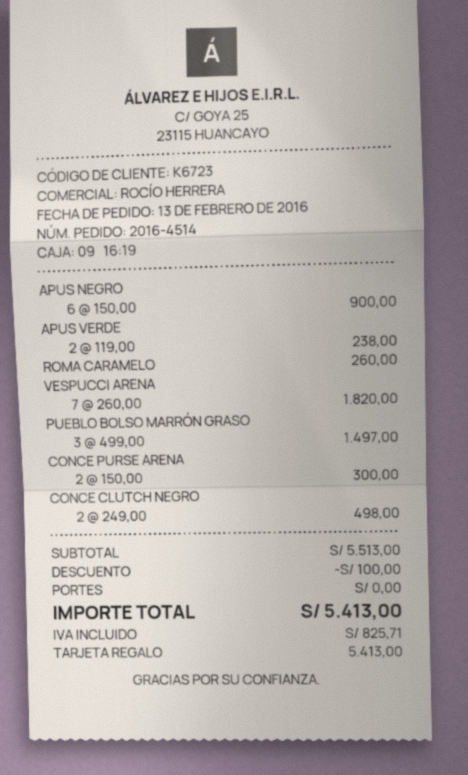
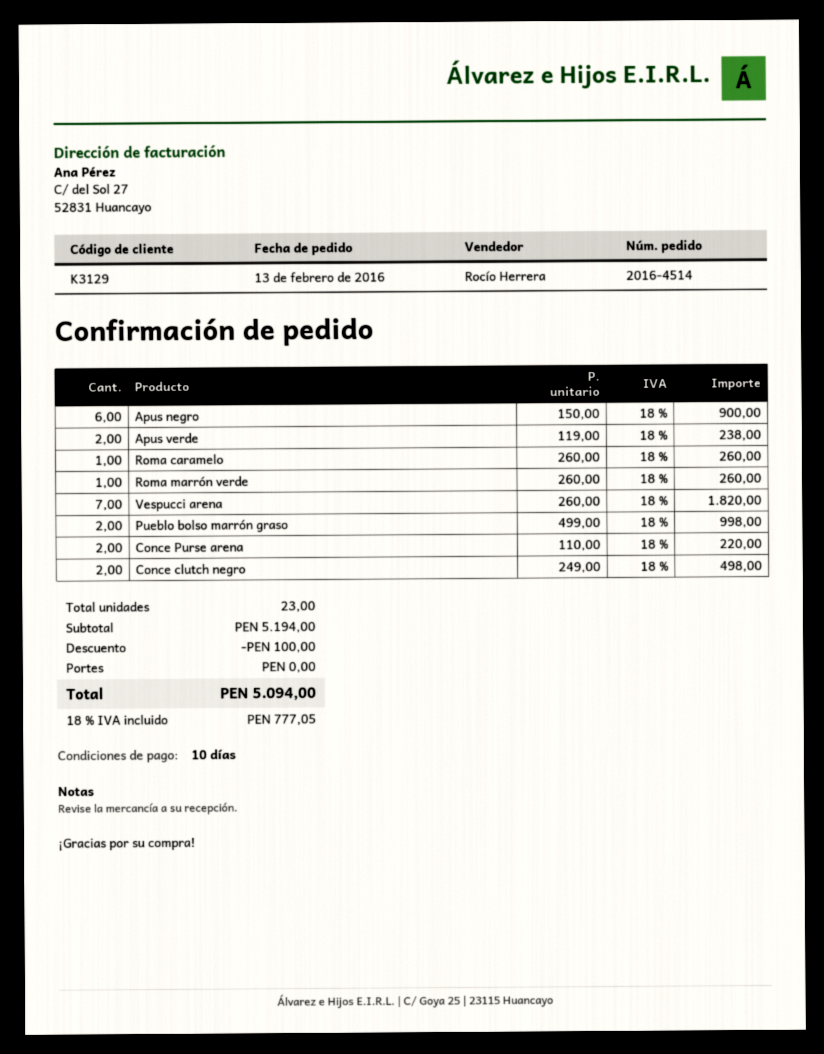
customer number: K6723 -> K3129
PUEBLO BOLSO MARRÓN GRASO: 3 x 499.00 = 1497.00 -> 2 x 499.00 = 998.00
CONCE PURSE ARENA: 2 x 150.00 = 300.00 -> 2 x 110.00 = 220.00
Roma marrón verde: none -> 1 x 260.00 = 260.00
subtotal: 5513.00 -> 5194.00
tax: 825.71 -> 777.05
total: 5413.00 -> 5094.00

